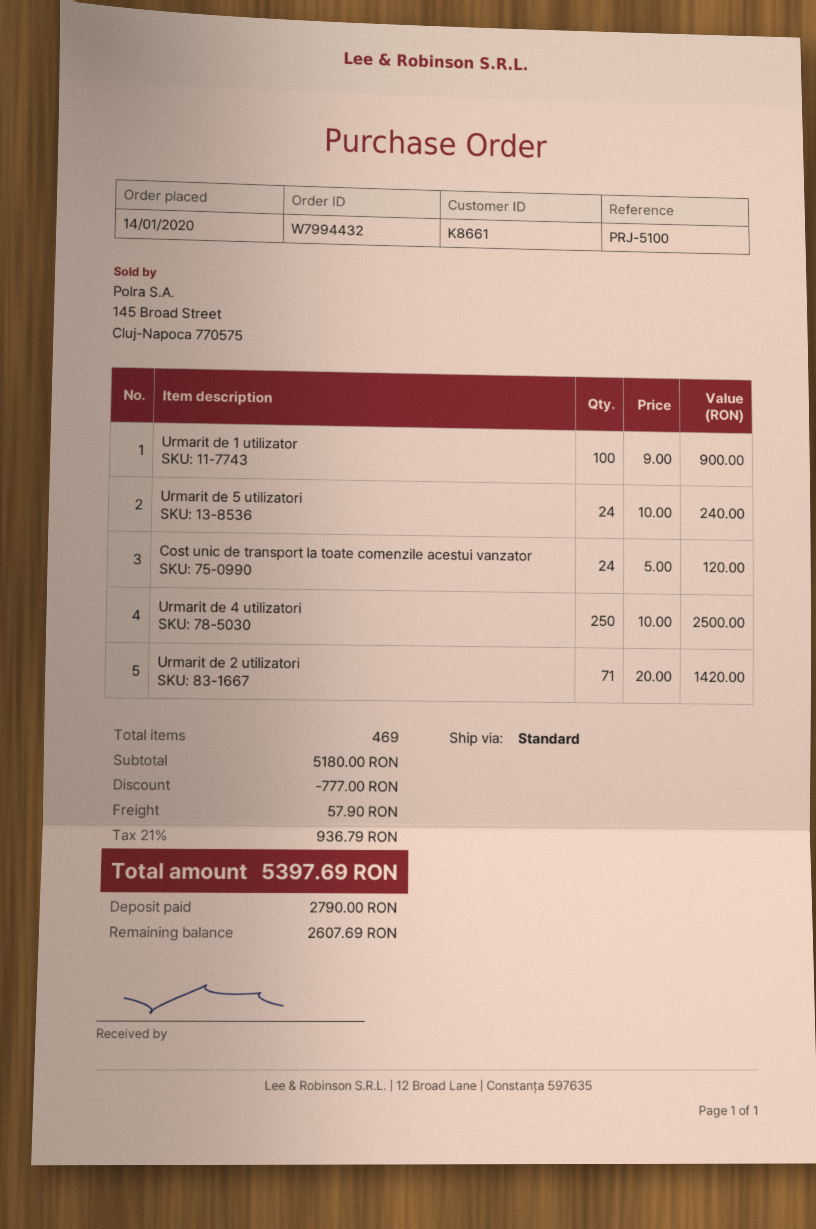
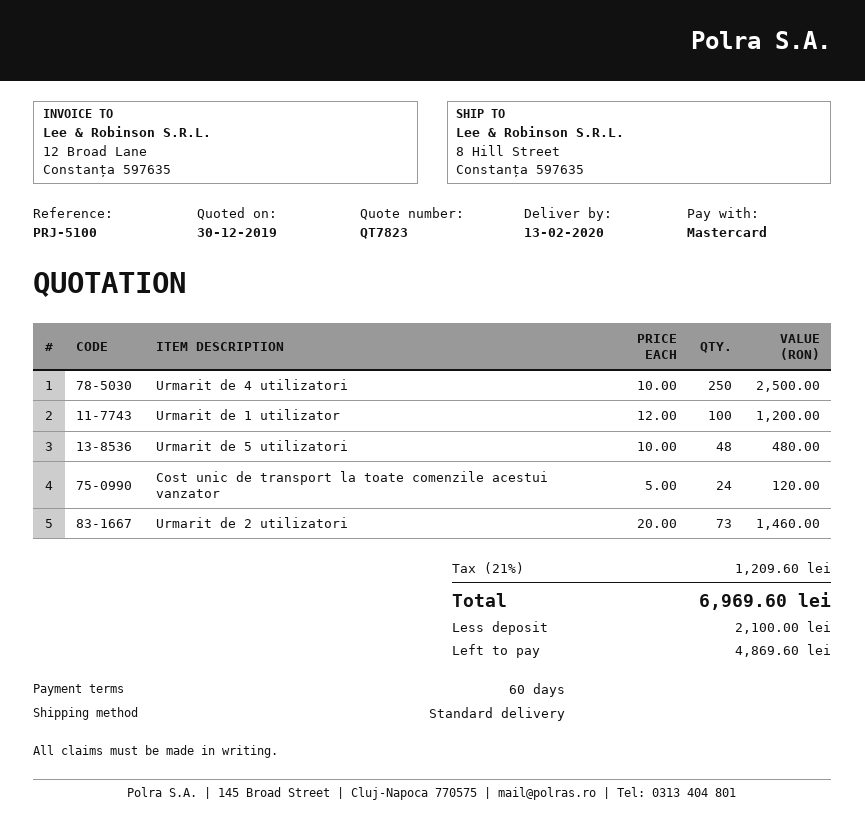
Urmarit de 1 utilizator: 100 x 9.00 = 900.00 -> 100 x 12.00 = 1200.00
Urmarit de 5 utilizatori: 24 x 10.00 = 240.00 -> 48 x 10.00 = 480.00
Urmarit de 2 utilizatori: 71 x 20.00 = 1420.00 -> 73 x 20.00 = 1460.00
discount: 777.00 -> none
shipping: 57.90 -> none
tax: 21% = 936.79 -> 21% = 1209.60
total: 5397.69 -> 6969.60
deposit: 2790.00 -> 2100.00
balance: 2607.69 -> 4869.60

